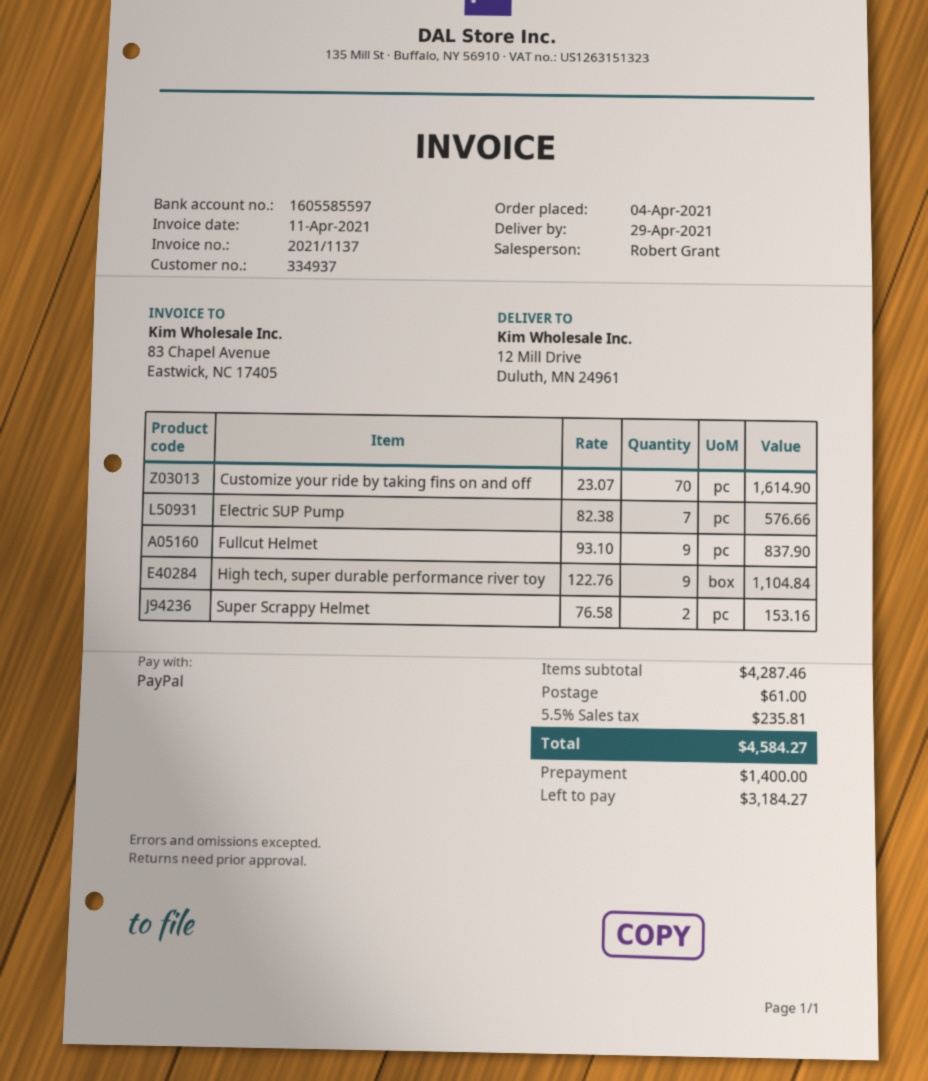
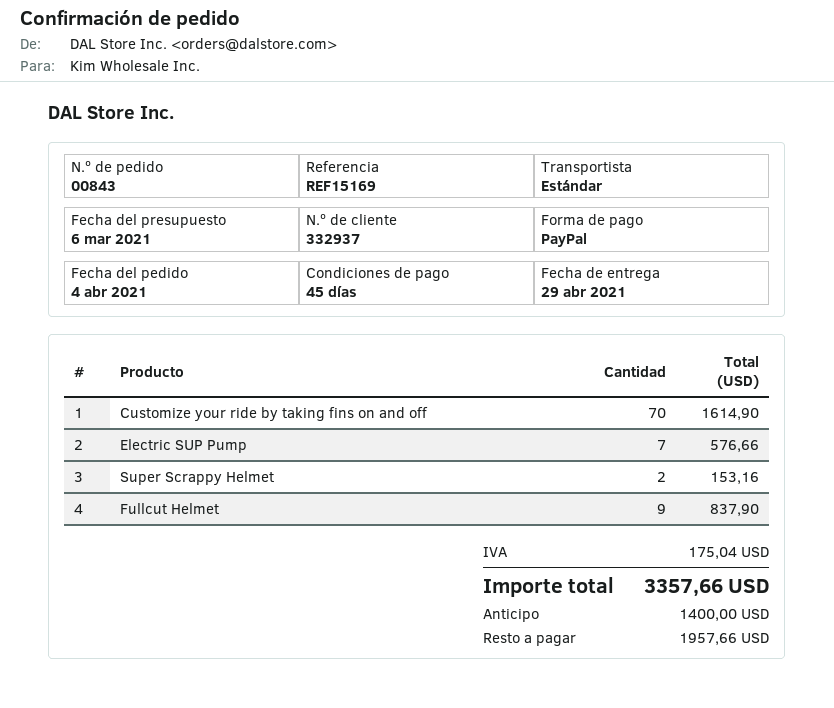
customer number: 334937 -> 332937
High tech, super durable performance river toy: 9 for 1104.84 -> none
shipping: 61.00 -> none
tax: 235.81 -> 175.04
total: 4584.27 -> 3357.66
balance: 3184.27 -> 1957.66

